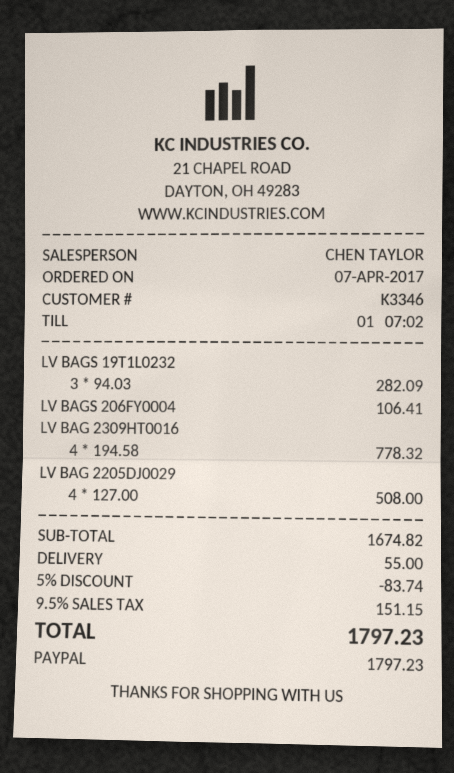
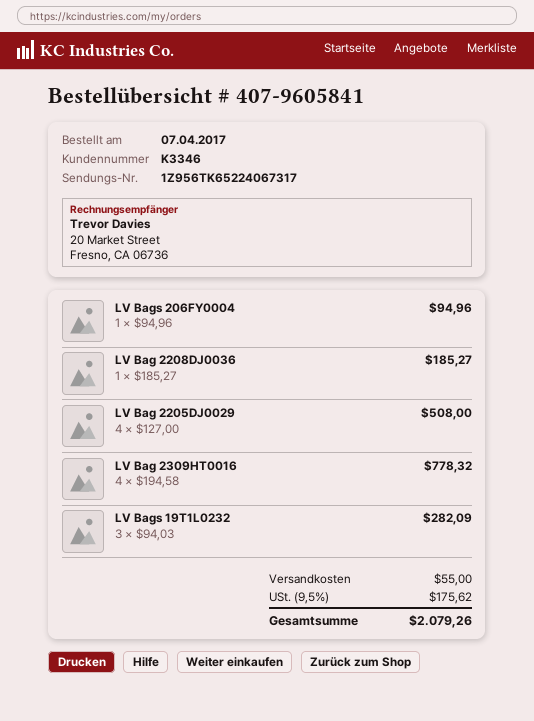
LV BAGS 206FY0004: 1 x 106.41 = 106.41 -> 1 x 94.96 = 94.96
LV Bag 2208DJ0036: none -> 1 x 185.27 = 185.27
discount: 5% = 83.74 -> none
tax: 9.5% = 151.15 -> 9.5% = 175.62
total: 1797.23 -> 2079.26

